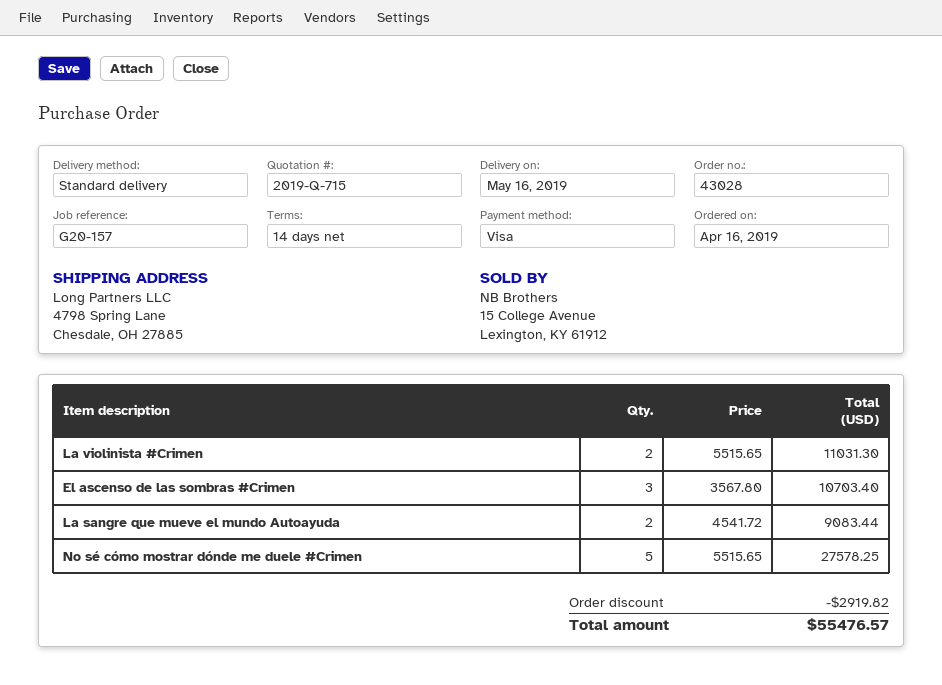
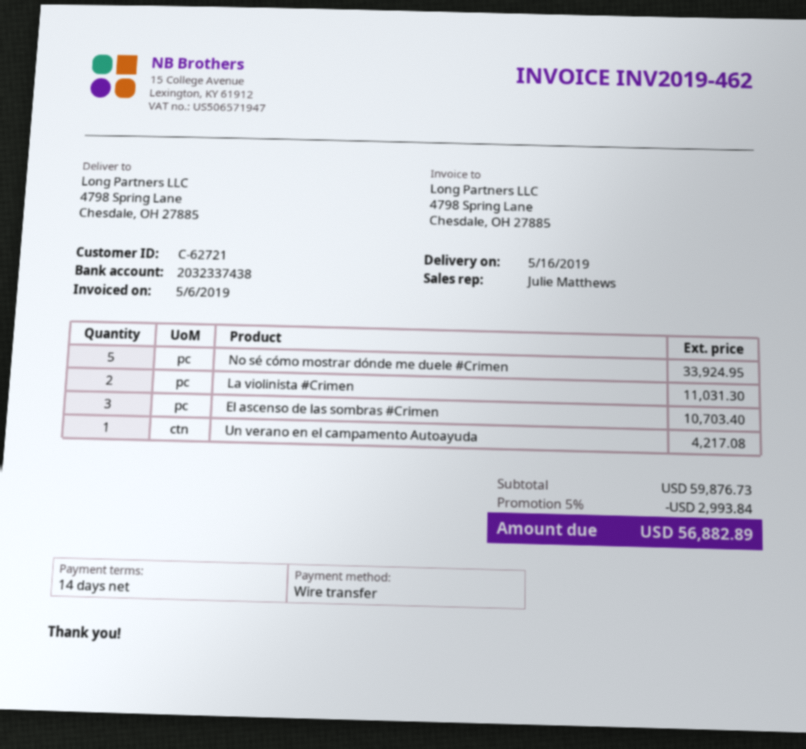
payment method: Visa -> bank transfer
La sangre que mueve el mundo Autoayuda: 2 for 9083.44 -> none
No sé cómo mostrar dónde me duele #Crimen: 5 for 27578.25 -> 5 for 33924.95
Un verano en el campamento Autoayuda: none -> 1 for 4217.08
discount: 2919.82 -> 2993.84
total: 55476.57 -> 56882.89

